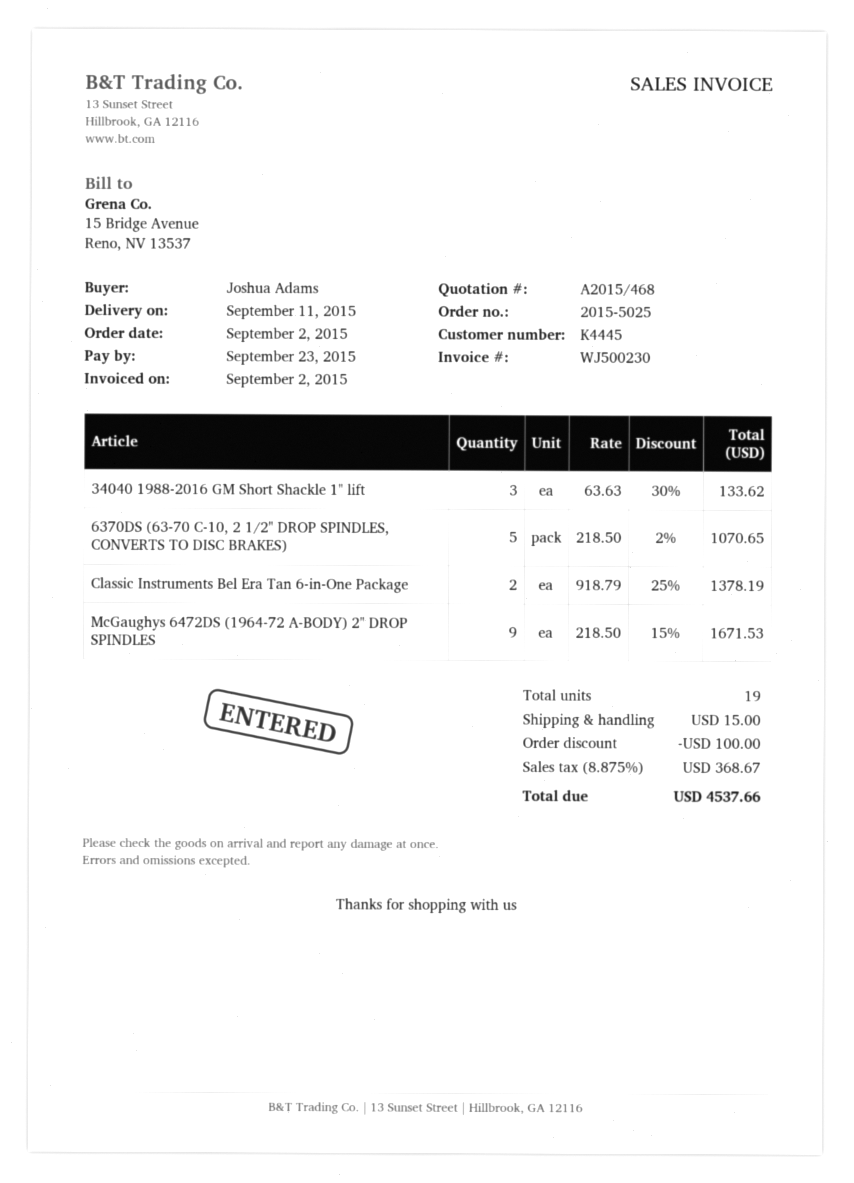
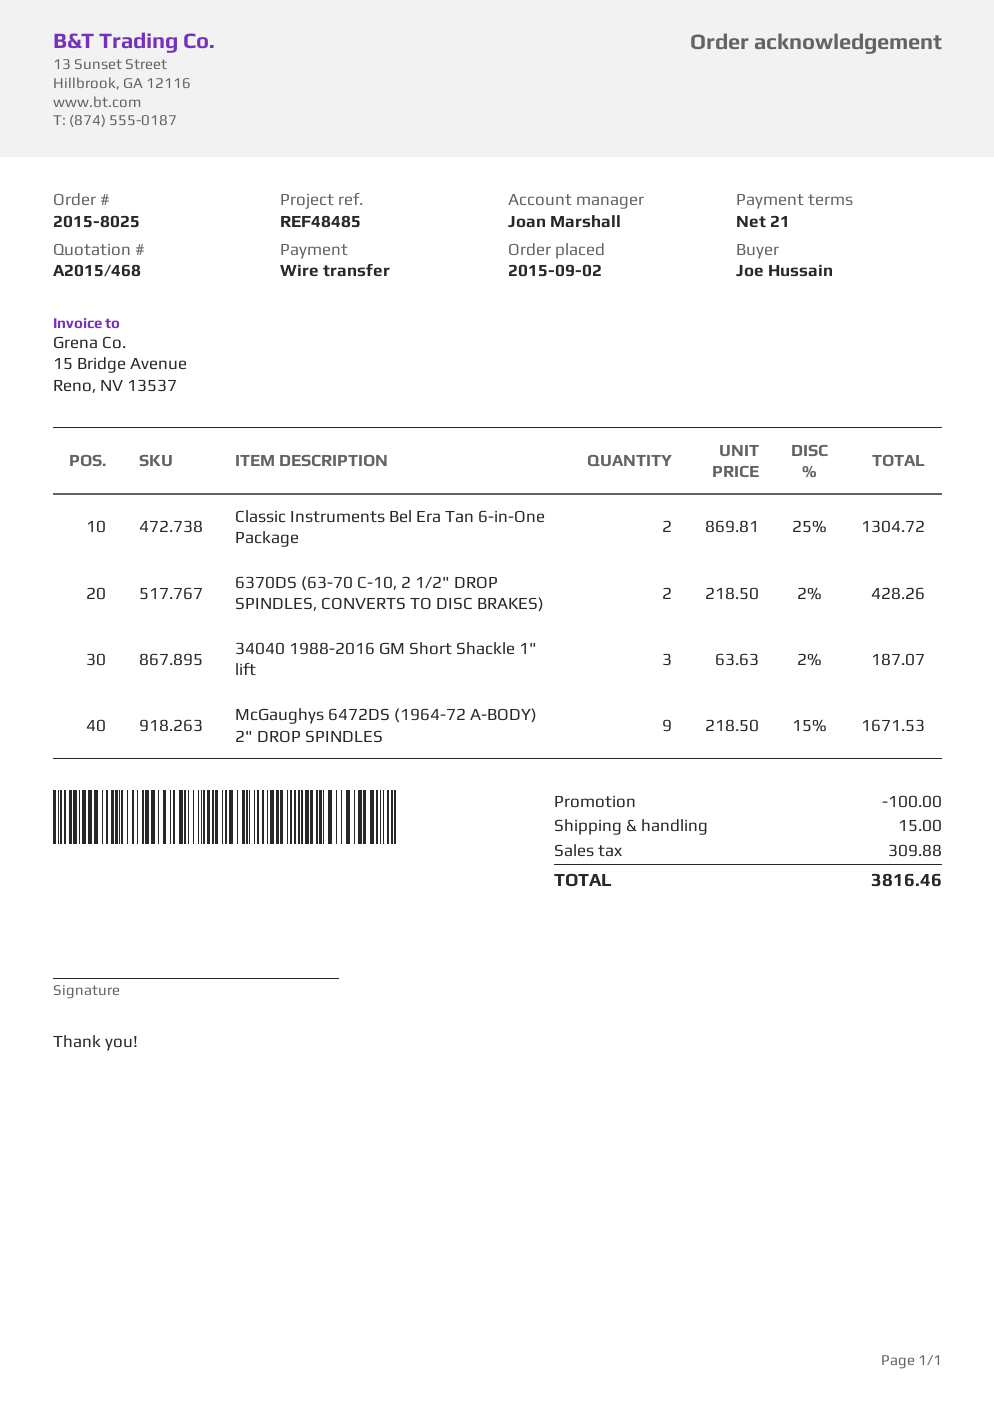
order number: 2015-5025 -> 2015-8025
ordered by: Joshua Adams -> Joe Hussain
34040 1988-2016 GM Short Shackle 1" lift: 3 x 63.63 - 30% = 133.62 -> 3 x 63.63 - 2% = 187.07
6370DS (63-70 C-10, 2 1/2" DROP SPINDLES, CONVERTS TO DISC BRAKES): 5 x 218.50 - 2% = 1070.65 -> 2 x 218.50 - 2% = 428.26
Classic Instruments Bel Era Tan 6-in-One Package: 2 x 918.79 - 25% = 1378.19 -> 2 x 869.81 - 25% = 1304.72
tax: 368.67 -> 309.88
total: 4537.66 -> 3816.46

